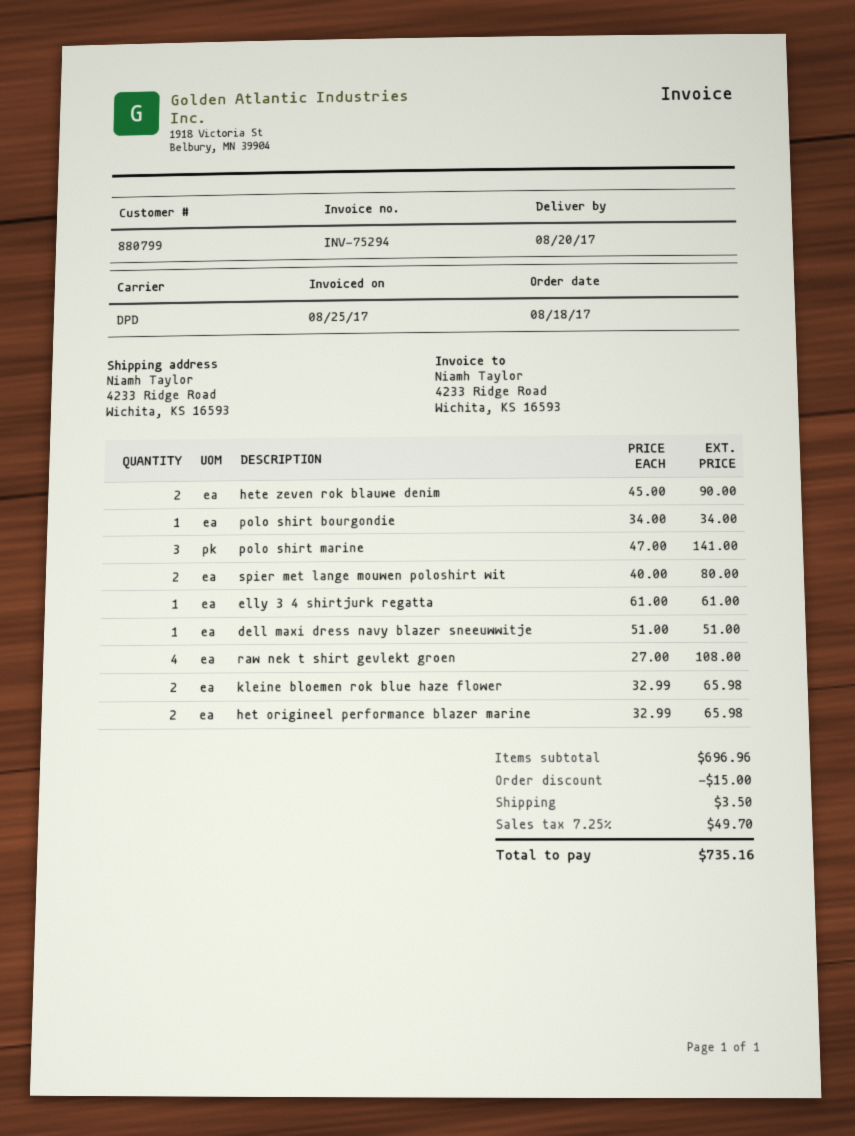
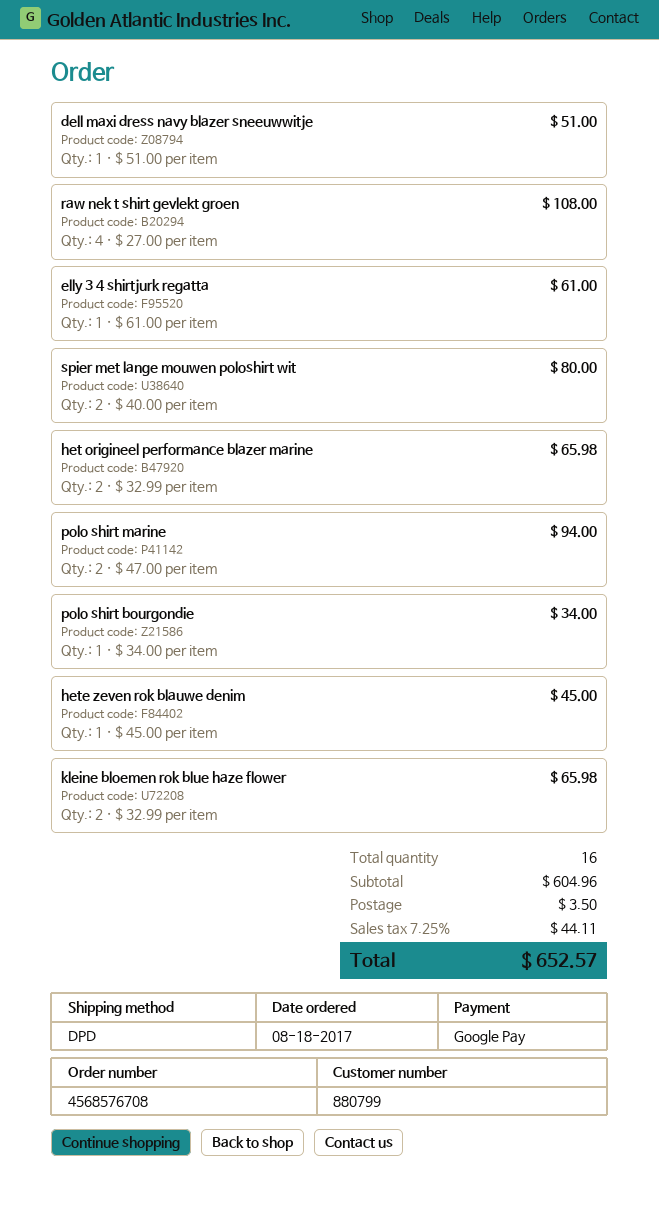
hete zeven rok blauwe denim: 2 x 45.00 = 90.00 -> 1 x 45.00 = 45.00
polo shirt marine: 3 x 47.00 = 141.00 -> 2 x 47.00 = 94.00
subtotal: 696.96 -> 604.96
discount: 15.00 -> none
tax: 7.25% = 49.70 -> 7.25% = 44.11
total: 735.16 -> 652.57

